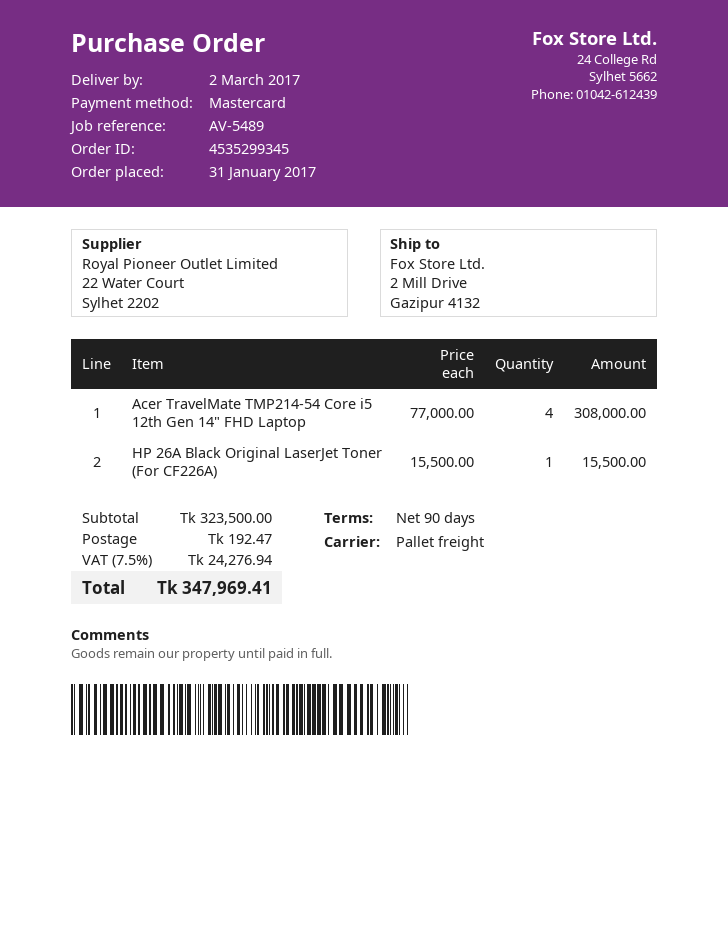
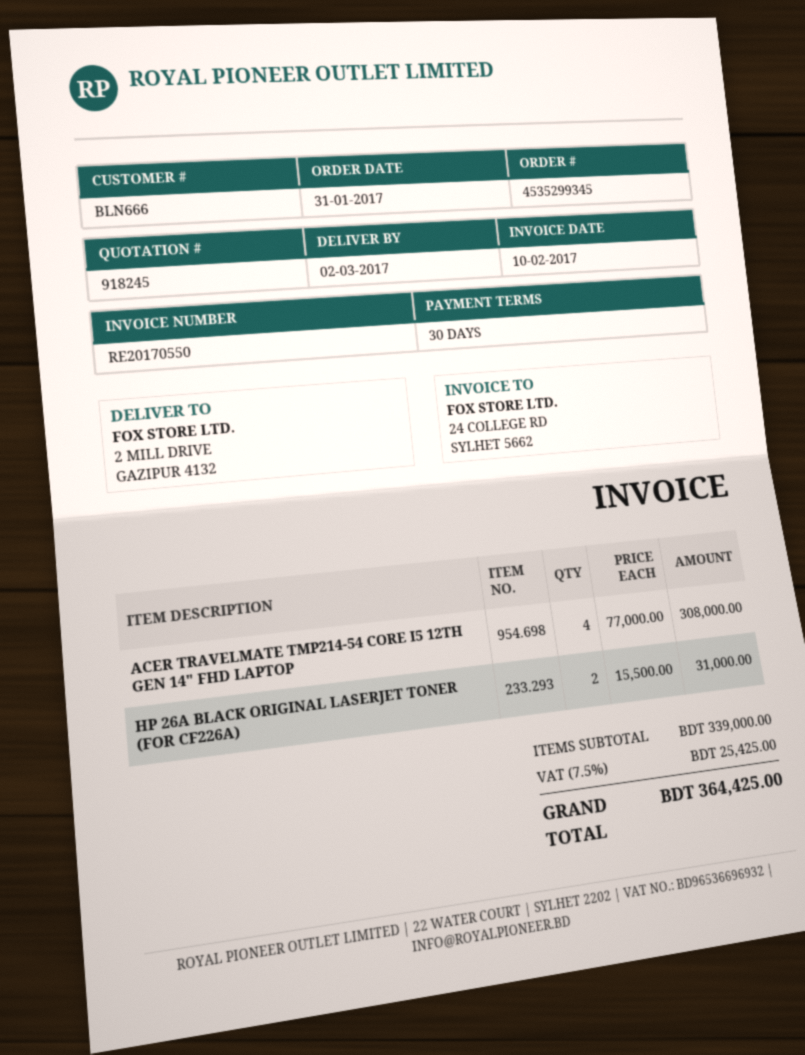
payment terms: 90 days -> 30 days
HP 26A Black Original LaserJet Toner (For CF226A): 1 x 15500.00 = 15500.00 -> 2 x 15500.00 = 31000.00
subtotal: 323500.00 -> 339000.00
shipping: 192.47 -> none
tax: 7.5% = 24276.94 -> 7.5% = 25425.00
total: 347969.41 -> 364425.00

